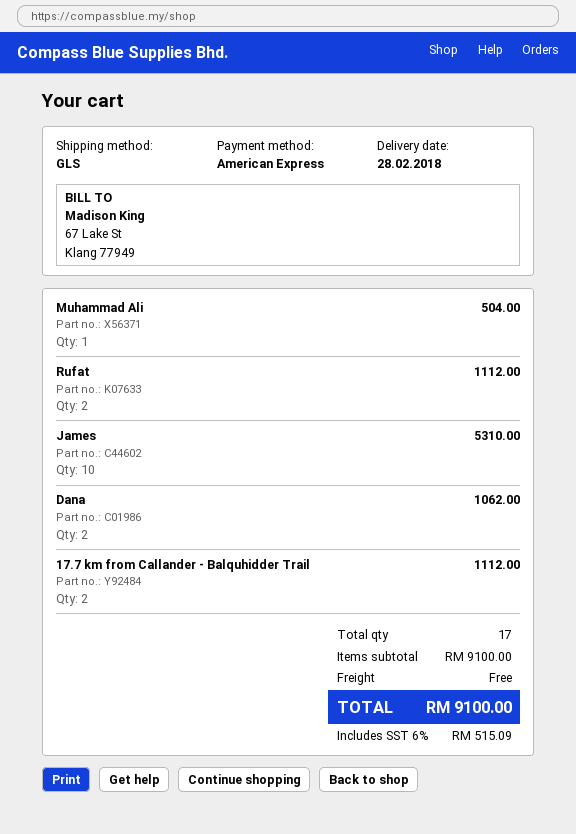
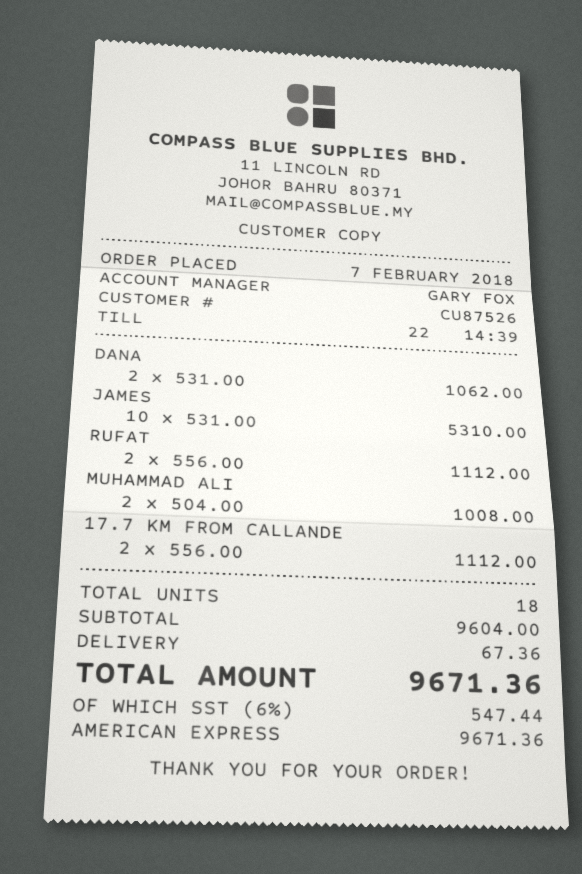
Muhammad Ali: 1 for 504.00 -> 2 for 1008.00
total quantity: 17 -> 18
subtotal: 9100.00 -> 9604.00
shipping: 0.00 -> 67.36
tax: 6% = 515.09 -> 6% = 547.44
total: 9100.00 -> 9671.36

